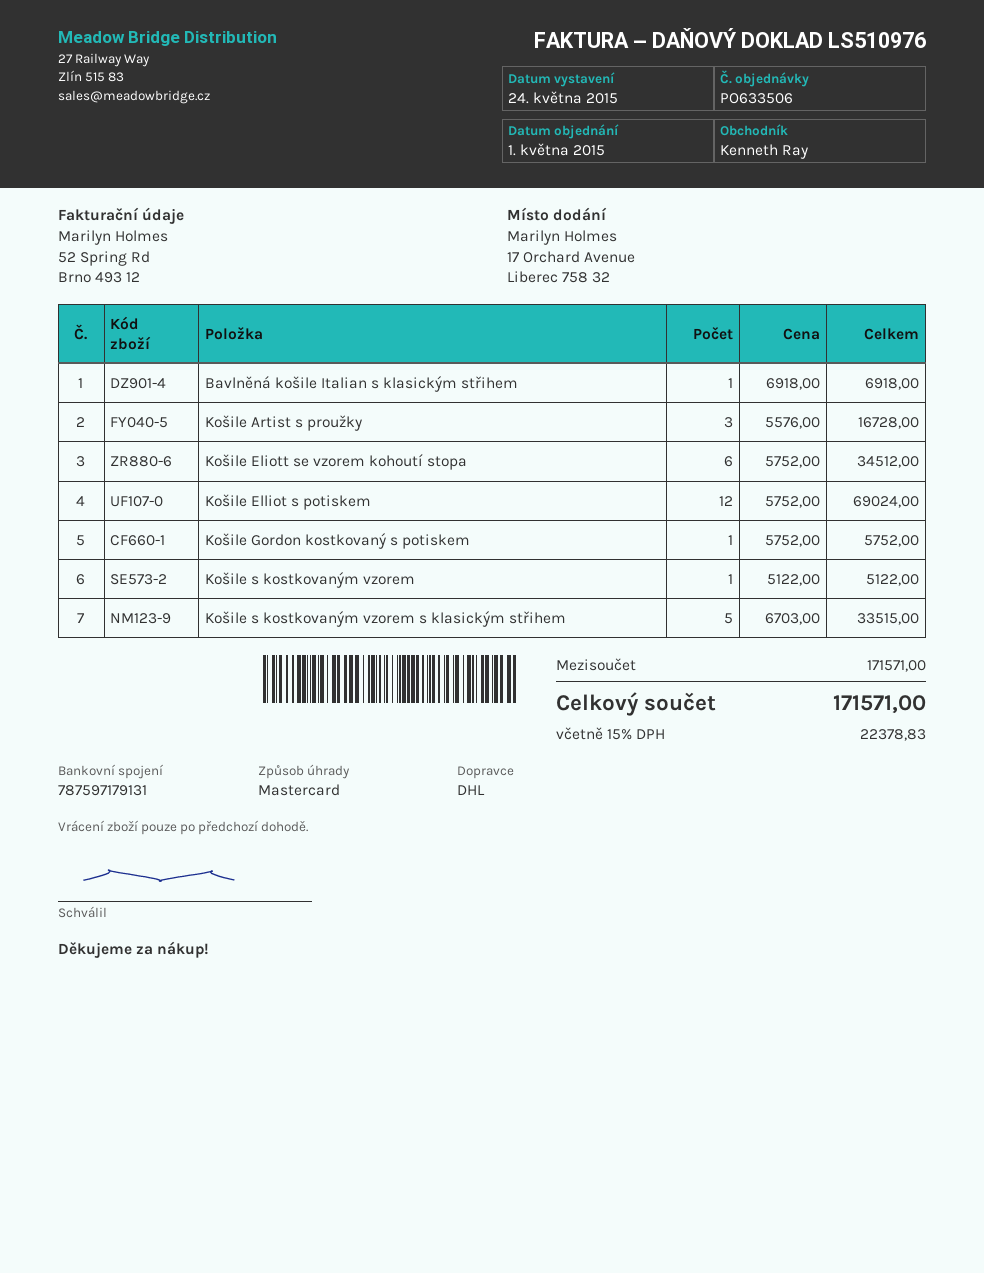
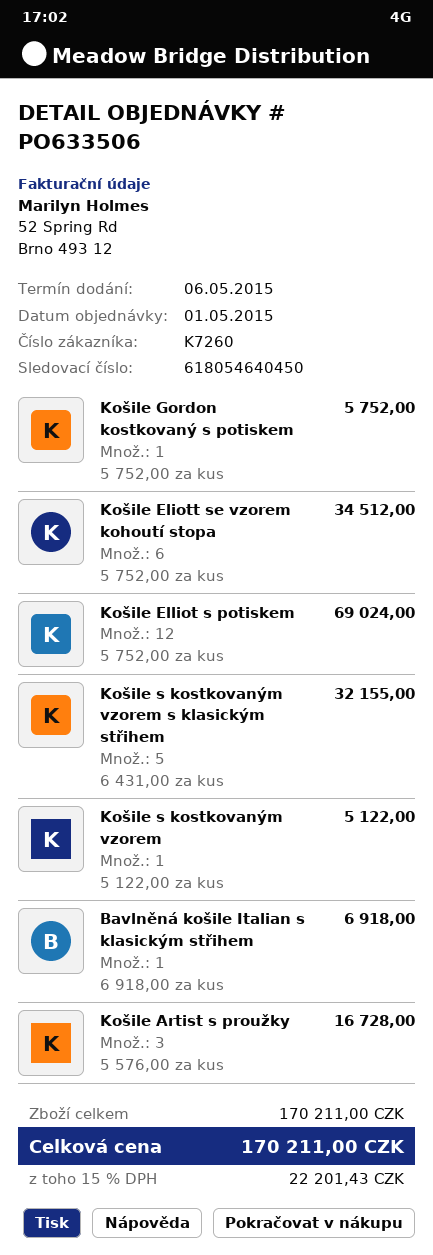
Košile s kostkovaným vzorem s klasickým střihem: 5 x 6703.00 = 33515.00 -> 5 x 6431.00 = 32155.00
subtotal: 171571.00 -> 170211.00
tax: 15% = 22378.83 -> 15% = 22201.43
total: 171571.00 -> 170211.00

